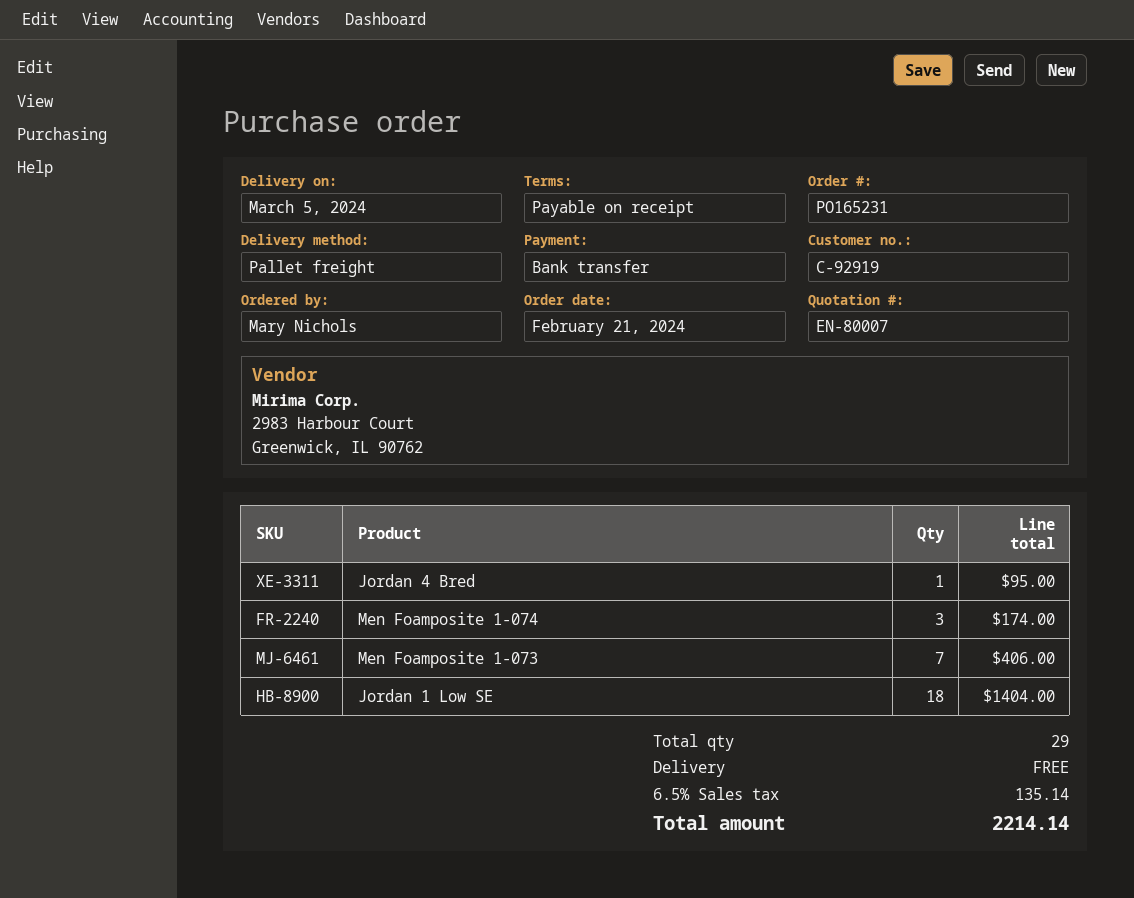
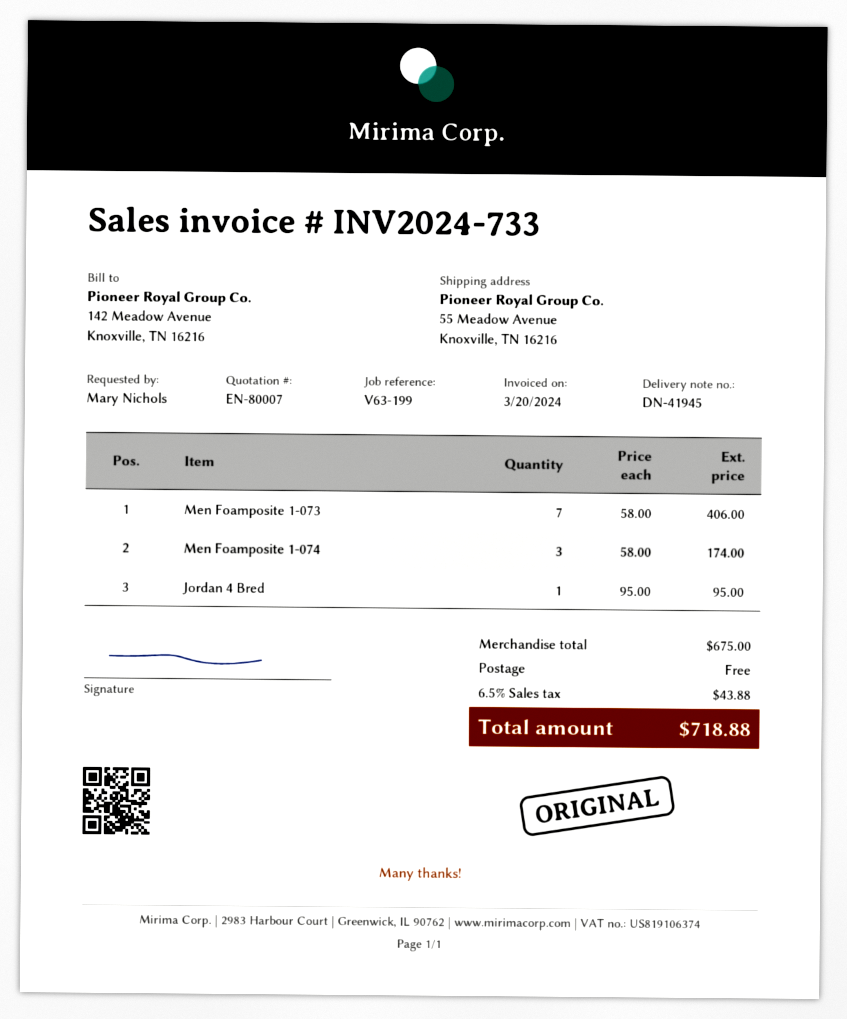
Jordan 1 Low SE: 18 for 1404.00 -> none
tax: 6.5% = 135.14 -> 6.5% = 43.88
total: 2214.14 -> 718.88

